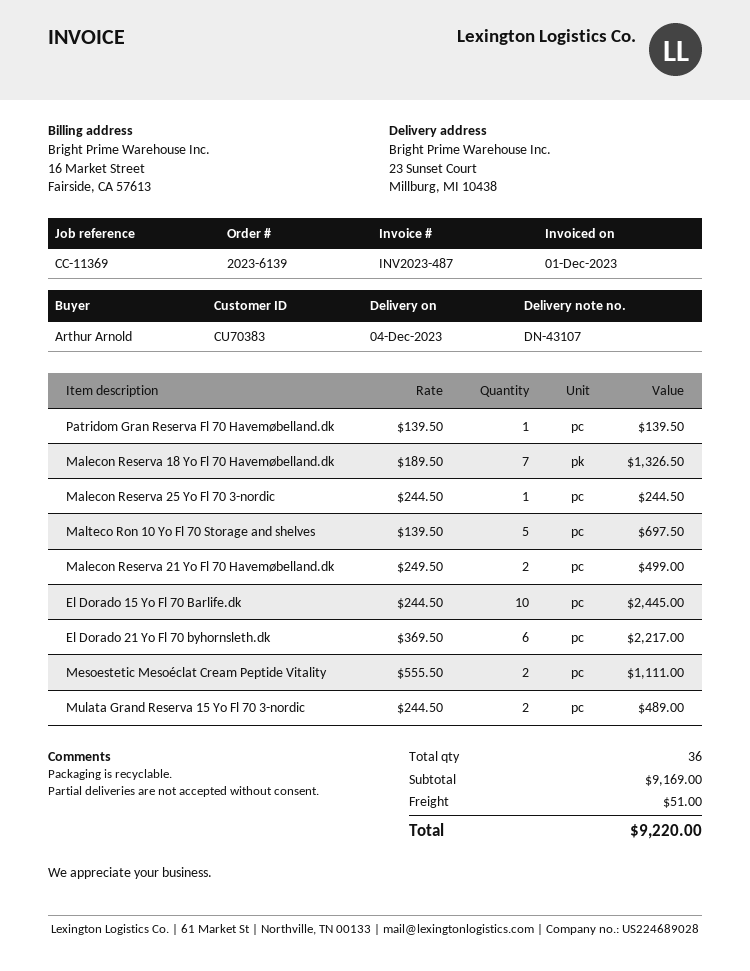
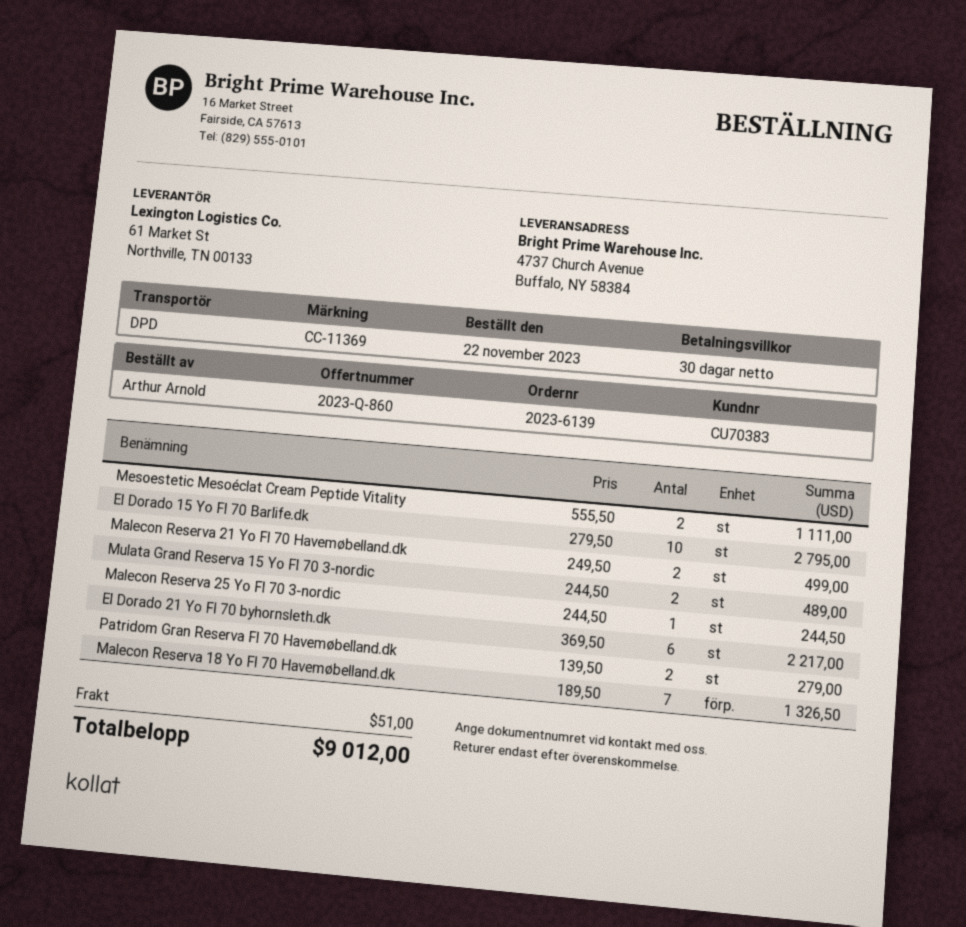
ship to: 23 Sunset Court, Millburg, MI 10438 -> 4737 Church Avenue, Buffalo, NY 58384
Patridom Gran Reserva Fl 70 Havemøbelland.dk: 1 x 139.50 = 139.50 -> 2 x 139.50 = 279.00
Malteco Ron 10 Yo Fl 70 Storage and shelves: 5 x 139.50 = 697.50 -> none
El Dorado 15 Yo Fl 70 Barlife.dk: 10 x 244.50 = 2445.00 -> 10 x 279.50 = 2795.00
total: 9220.00 -> 9012.00

